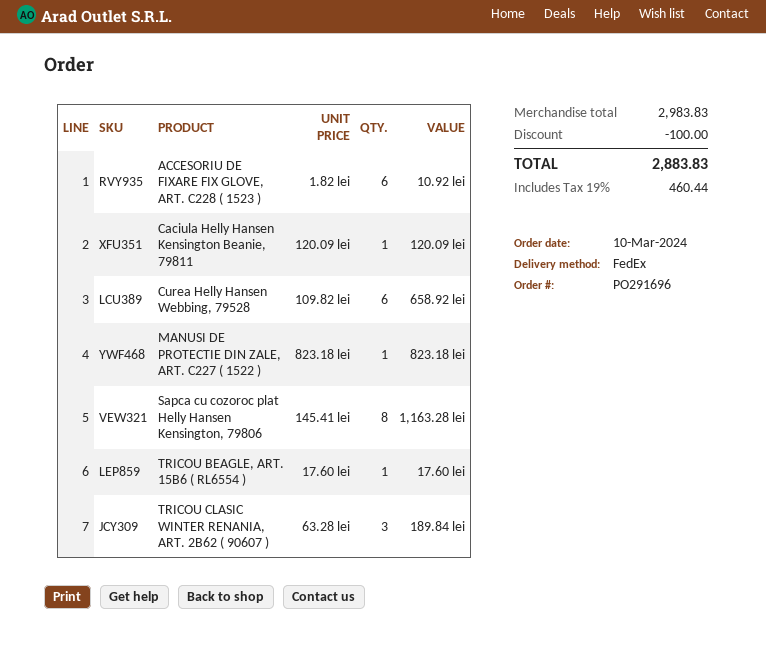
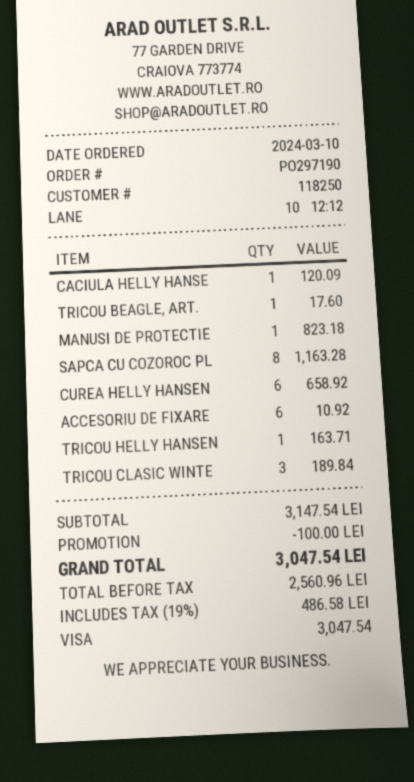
order number: PO291696 -> PO297190
TRICOU HELLY HANSEN: none -> 1 for 163.71
subtotal: 2983.83 -> 3147.54
tax: 19% = 460.44 -> 19% = 486.58
total: 2883.83 -> 3047.54

